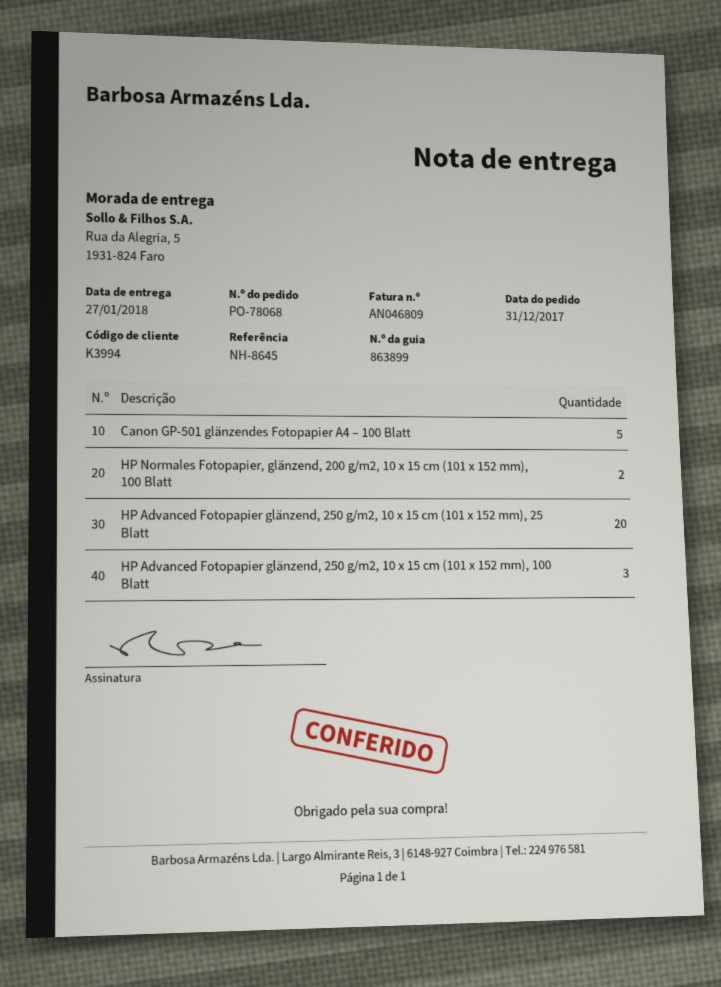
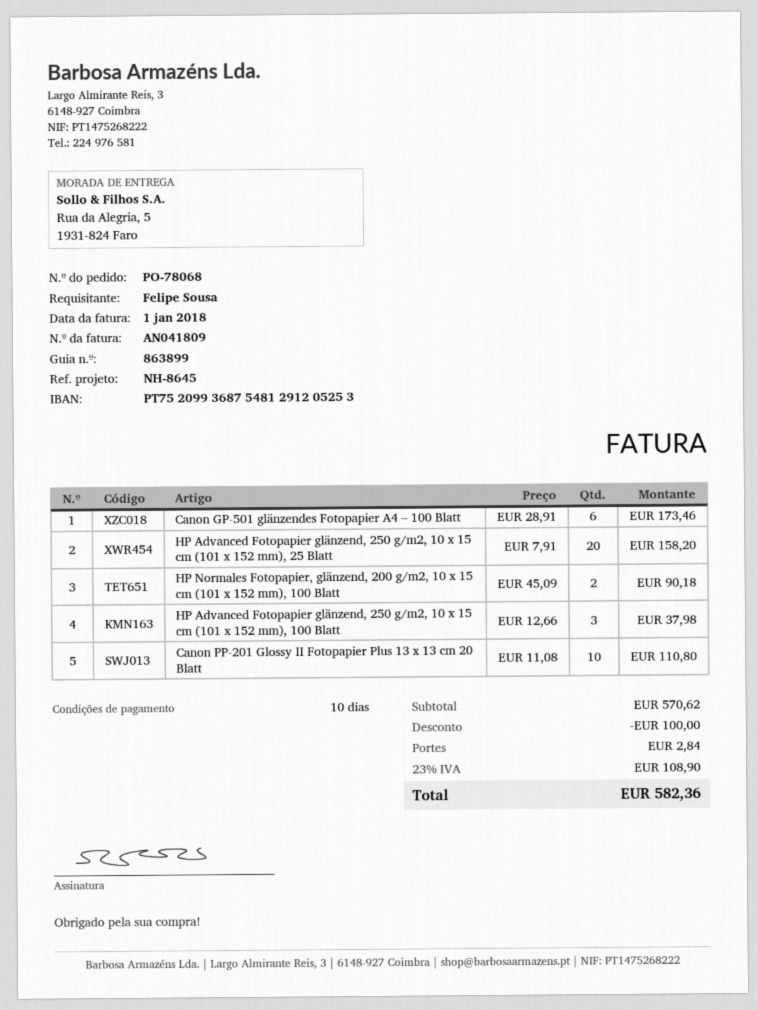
invoice number: AN046809 -> AN041809
Canon GP-501 glänzendes Fotopapier A4 – 100 Blatt: 5 -> 6
Canon PP-201 Glossy II Fotopapier Plus 13 x 13 cm 20 Blatt: none -> 10

